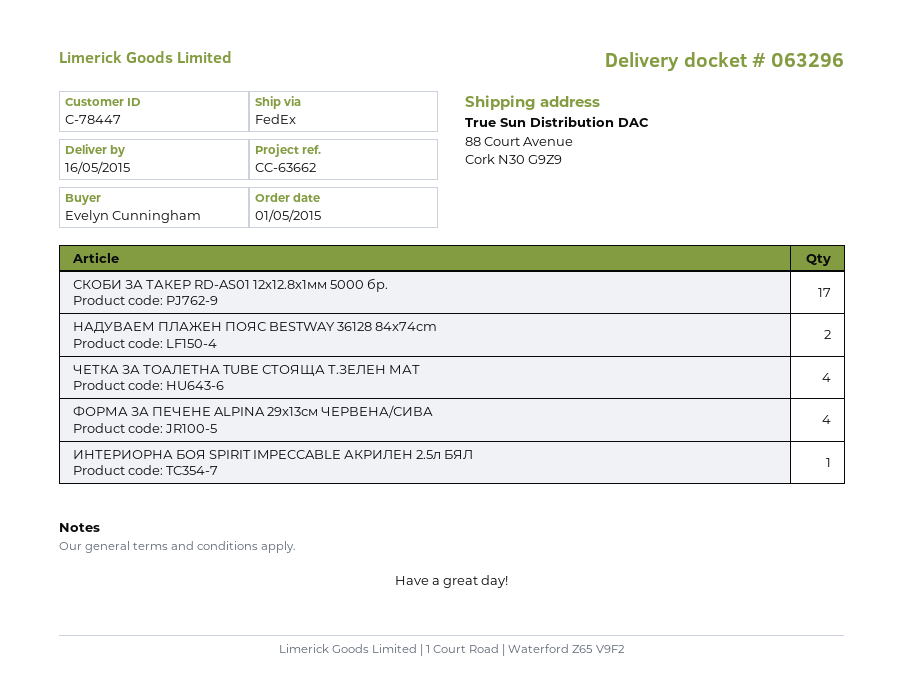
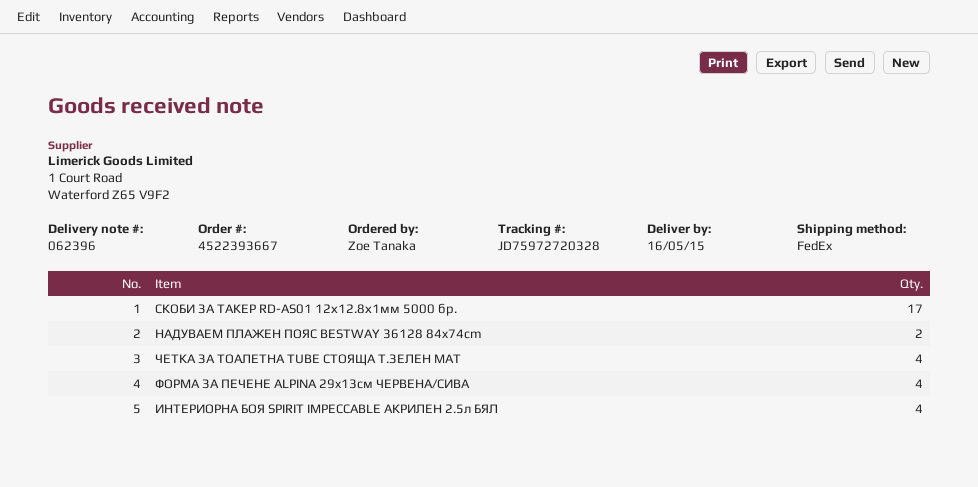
delivery note number: 063296 -> 062396
ordered by: Evelyn Cunningham -> Zoe Tanaka
ИНТЕРИОРНА БОЯ SPIRIT IMPECCABLE АКРИЛЕН 2.5л БЯЛ: 1 -> 4

